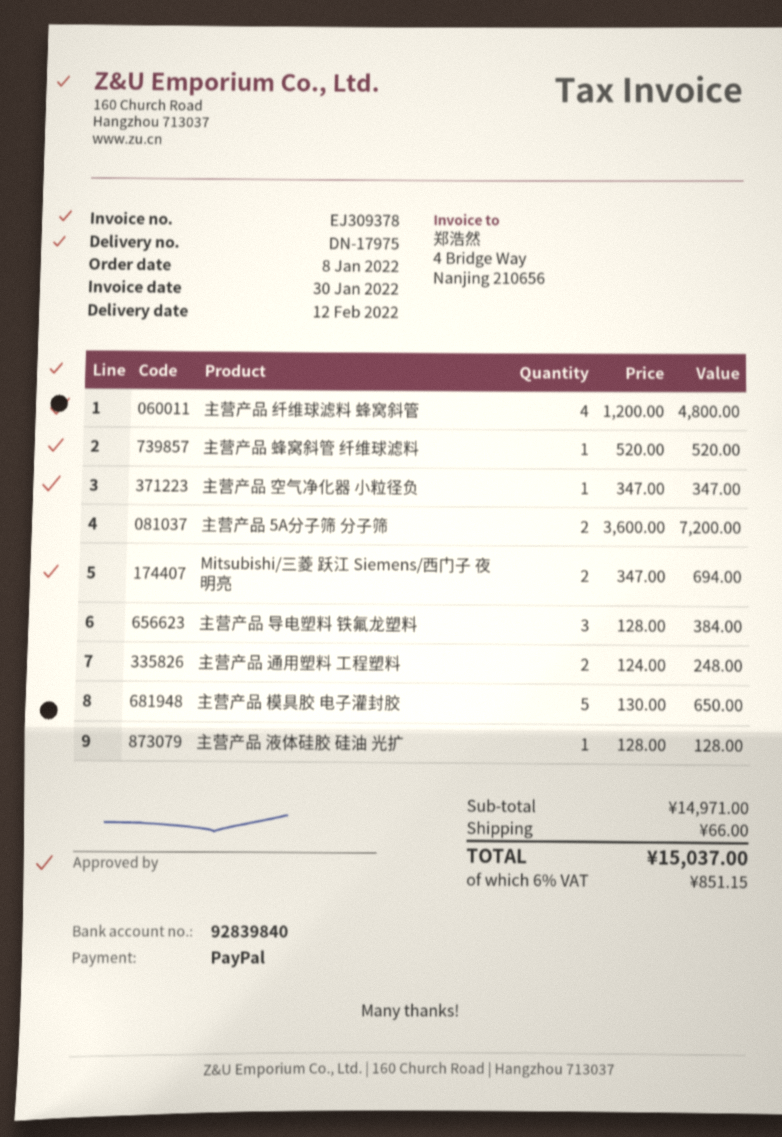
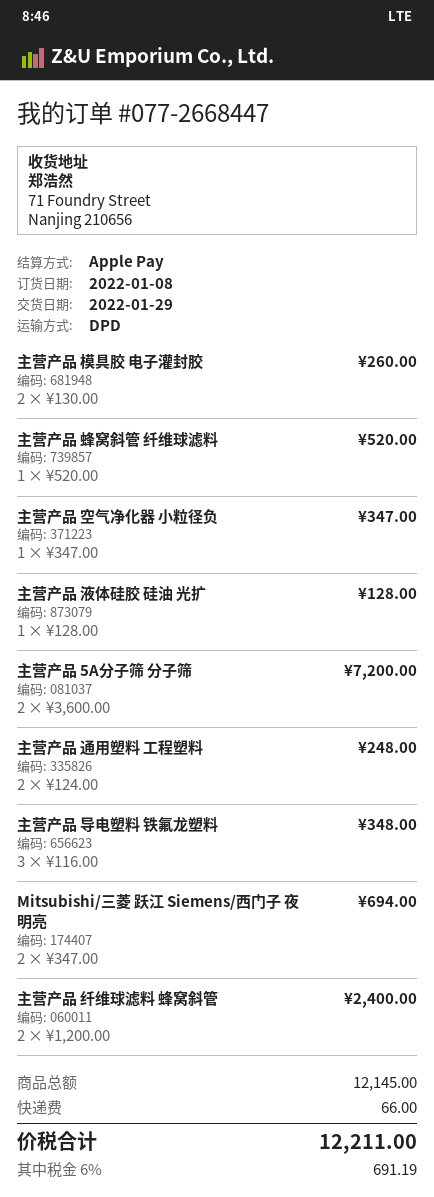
delivery date: 2022-02-12 -> 2022-01-29
payment method: PayPal -> Apple Pay
主营产品 纤维球滤料 蜂窝斜管: 4 x 1200.00 = 4800.00 -> 2 x 1200.00 = 2400.00
主营产品 导电塑料 铁氟龙塑料: 3 x 128.00 = 384.00 -> 3 x 116.00 = 348.00
主营产品 模具胶 电子灌封胶: 5 x 130.00 = 650.00 -> 2 x 130.00 = 260.00
subtotal: 14971.00 -> 12145.00
tax: 6% = 851.15 -> 6% = 691.19
total: 15037.00 -> 12211.00

